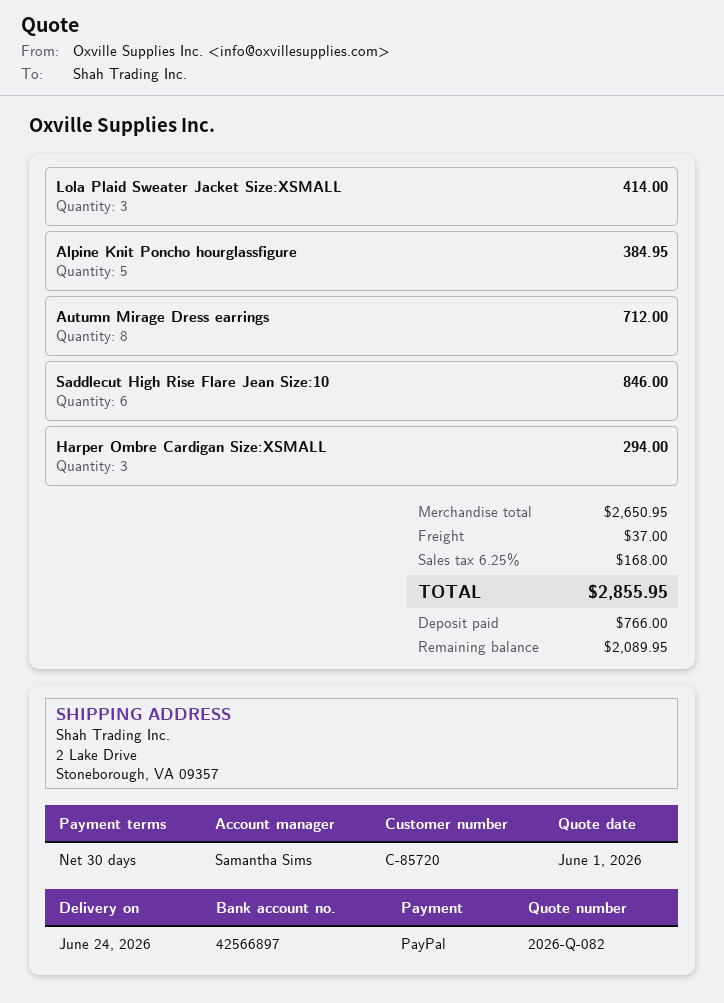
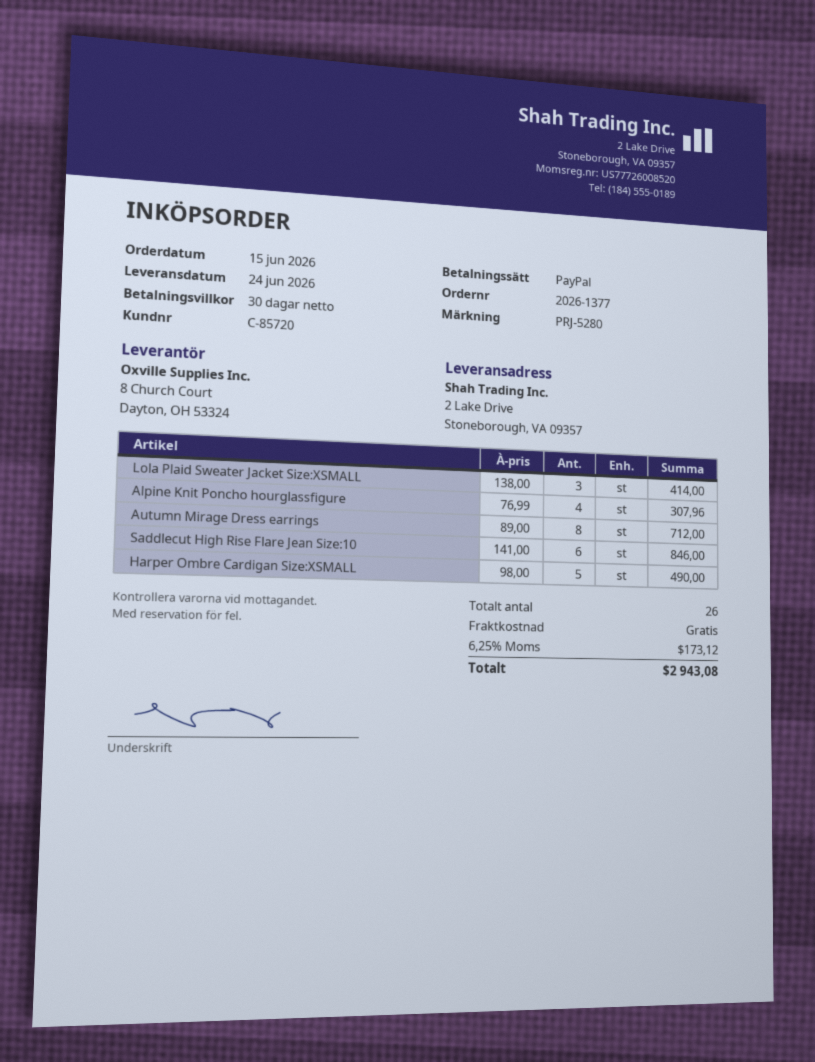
Alpine Knit Poncho hourglassfigure: 5 for 384.95 -> 4 for 307.96
Harper Ombre Cardigan Size:XSMALL: 3 for 294.00 -> 5 for 490.00
shipping: 37.00 -> 0.00
tax: 6.25% = 168.00 -> 6.25% = 173.12
total: 2855.95 -> 2943.08

